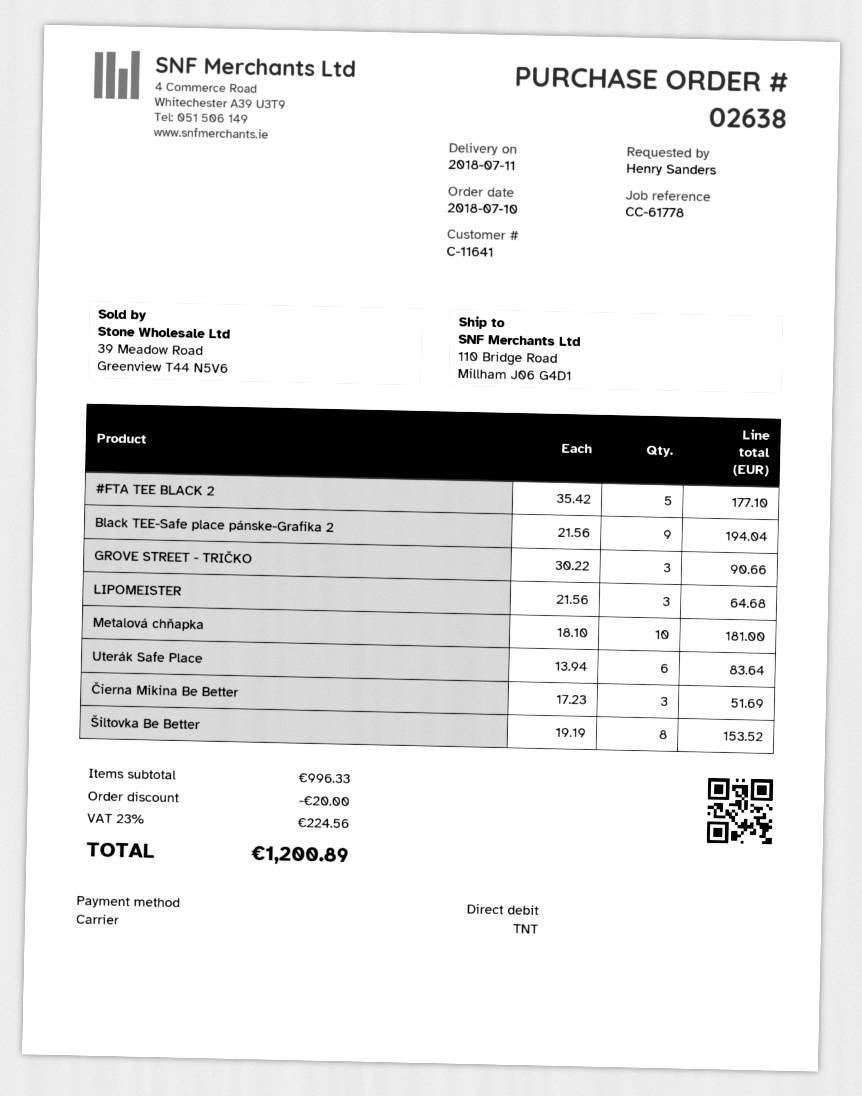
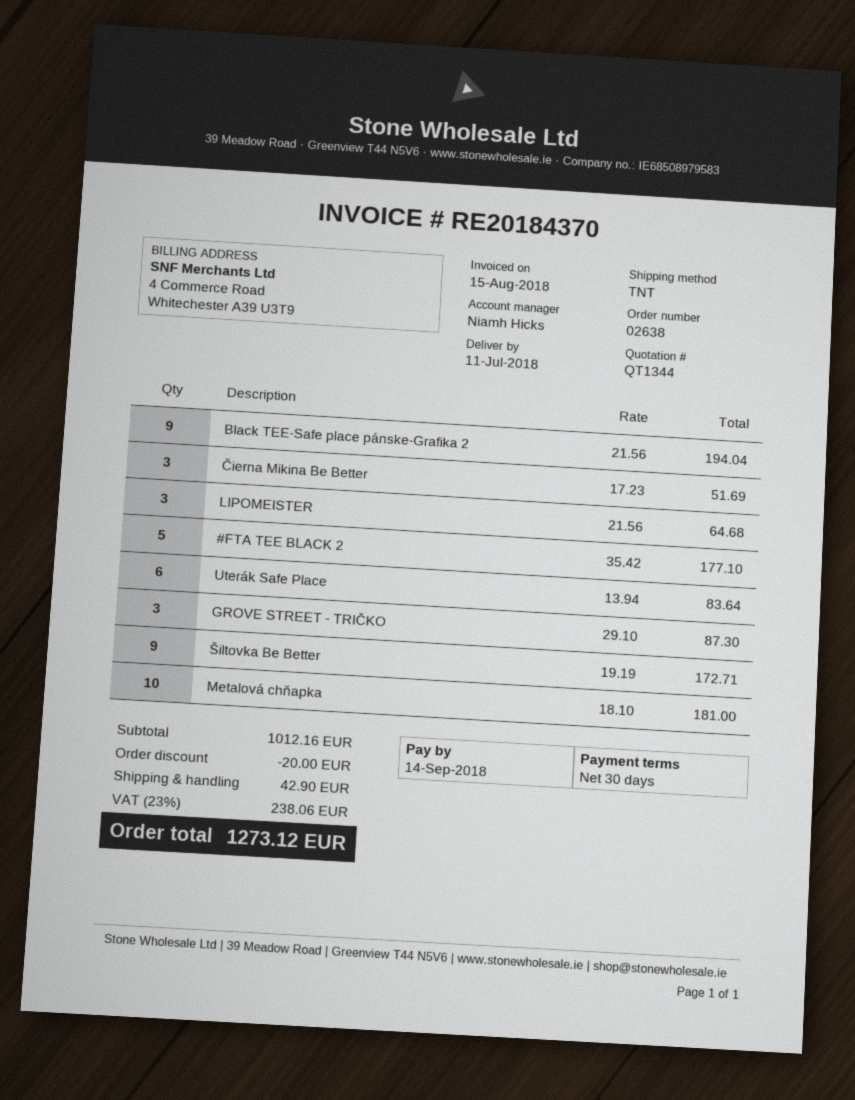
GROVE STREET - TRIČKO: 3 x 30.22 = 90.66 -> 3 x 29.10 = 87.30
Šiltovka Be Better: 8 x 19.19 = 153.52 -> 9 x 19.19 = 172.71
subtotal: 996.33 -> 1012.16
shipping: none -> 42.90
tax: 23% = 224.56 -> 23% = 238.06
total: 1200.89 -> 1273.12

